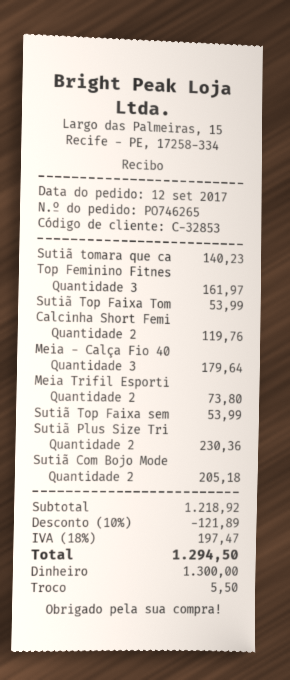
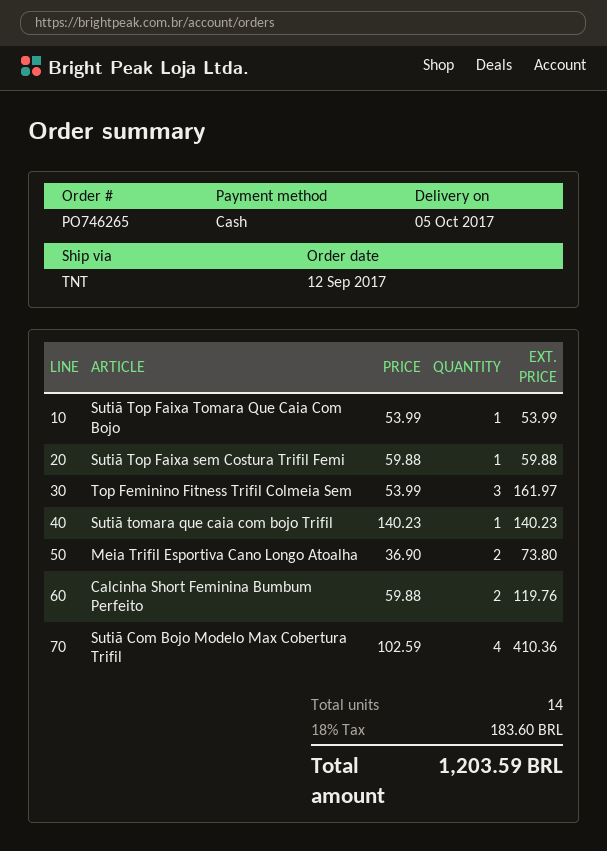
Meia - Calça Fio 40: 3 for 179.64 -> none
Sutiã Top Faixa sem: 1 for 53.99 -> 1 for 59.88
Sutiã Plus Size Tri: 2 for 230.36 -> none
Sutiã Com Bojo Mode: 2 for 205.18 -> 4 for 410.36
discount: 10% = 121.89 -> none
tax: 18% = 197.47 -> 18% = 183.60
total: 1294.50 -> 1203.59

